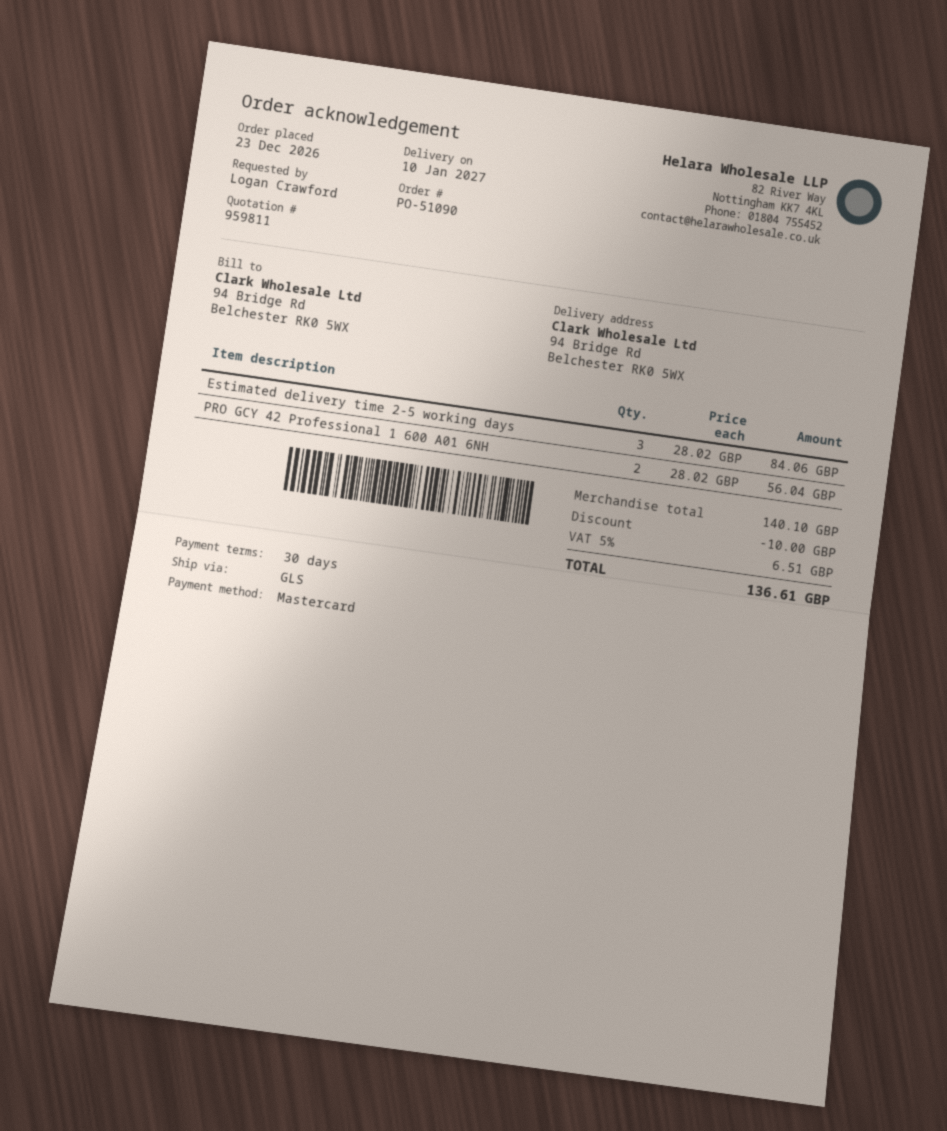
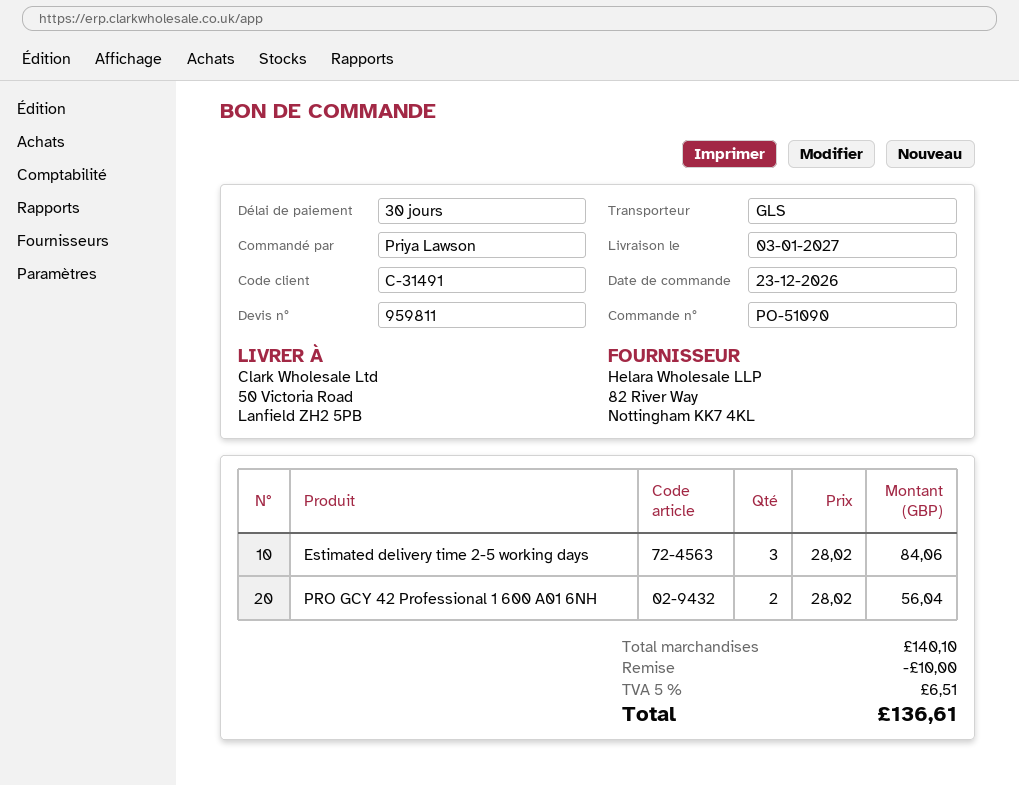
delivery date: 2027-01-10 -> 2027-01-03
ordered by: Logan Crawford -> Priya Lawson
ship to: 94 Bridge Rd, Belchester RK0 5WX -> 50 Victoria Road, Lanfield ZH2 5PB

